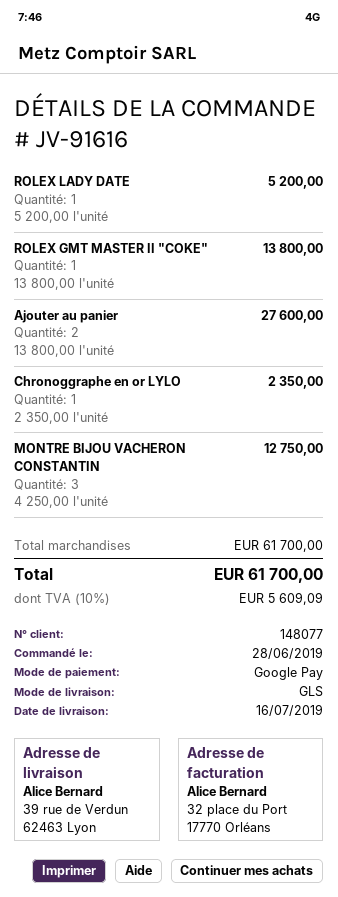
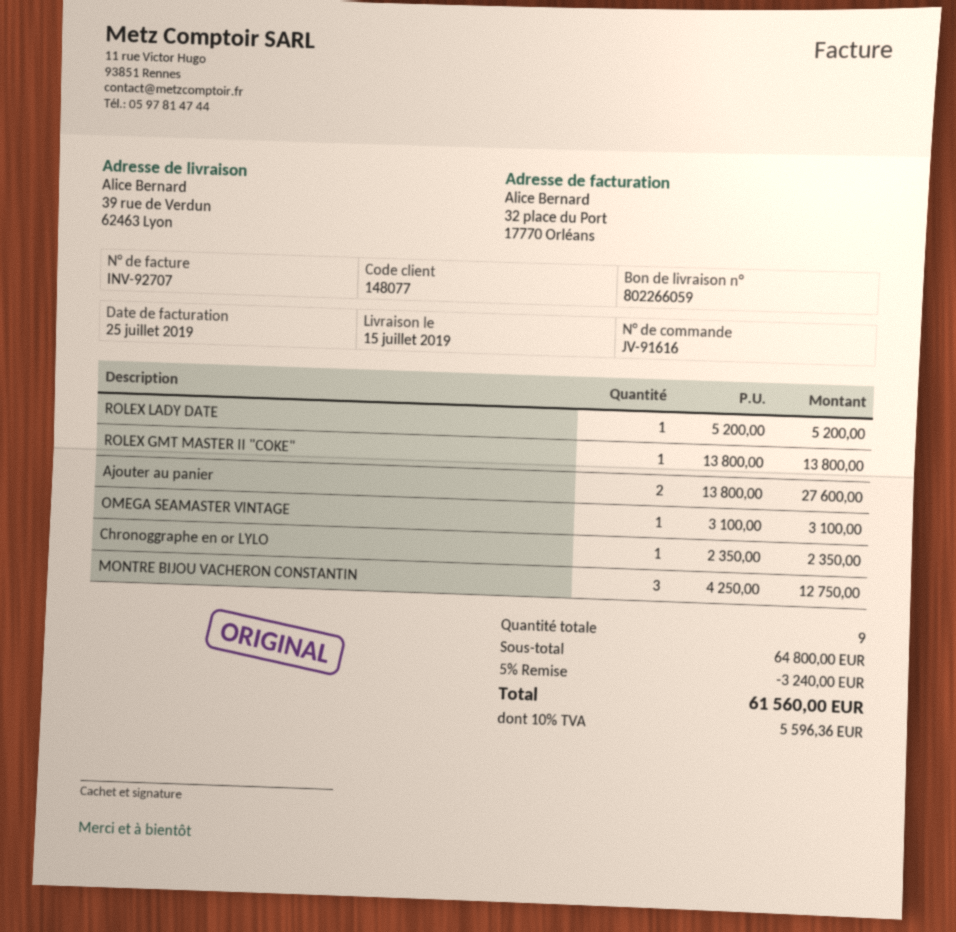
delivery date: 2019-07-16 -> 2019-07-15
OMEGA SEAMASTER VINTAGE: none -> 1 x 3100.00 = 3100.00
subtotal: 61700.00 -> 64800.00
discount: none -> 5% = 3240.00
tax: 10% = 5609.09 -> 10% = 5596.36
total: 61700.00 -> 61560.00

